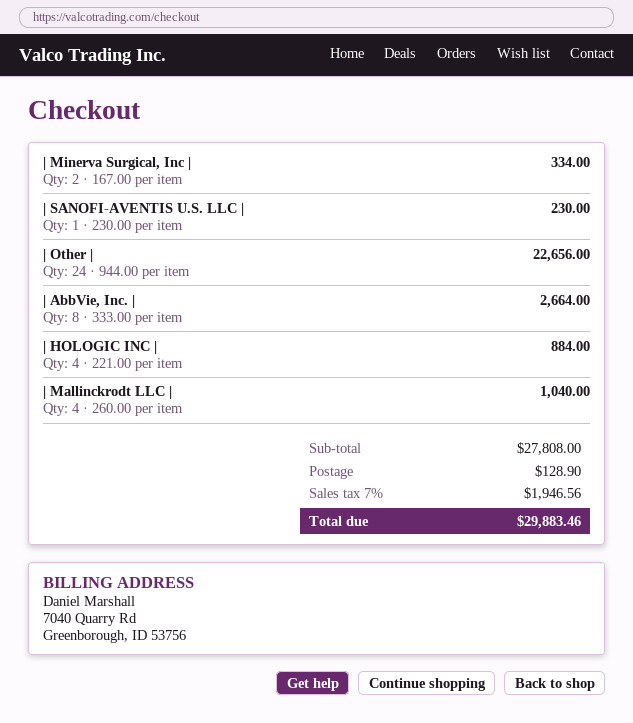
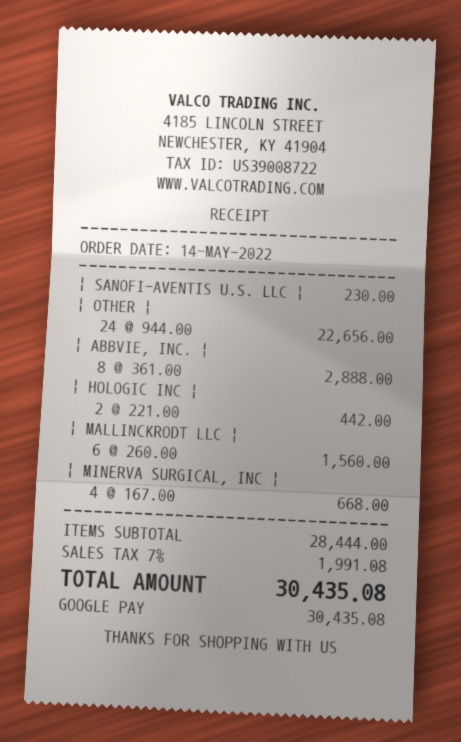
| Minerva Surgical, Inc |: 2 x 167.00 = 334.00 -> 4 x 167.00 = 668.00
| AbbVie, Inc. |: 8 x 333.00 = 2664.00 -> 8 x 361.00 = 2888.00
| HOLOGIC INC |: 4 x 221.00 = 884.00 -> 2 x 221.00 = 442.00
| Mallinckrodt LLC |: 4 x 260.00 = 1040.00 -> 6 x 260.00 = 1560.00
subtotal: 27808.00 -> 28444.00
shipping: 128.90 -> none
tax: 7% = 1946.56 -> 7% = 1991.08
total: 29883.46 -> 30435.08

